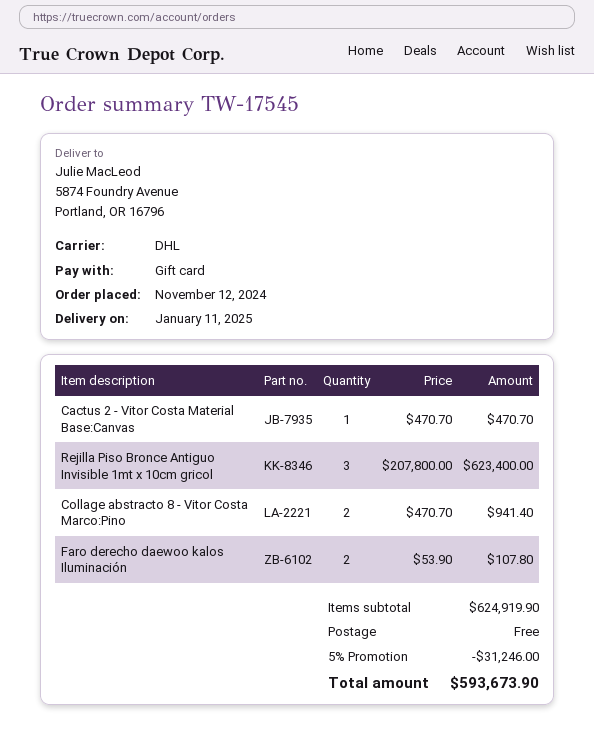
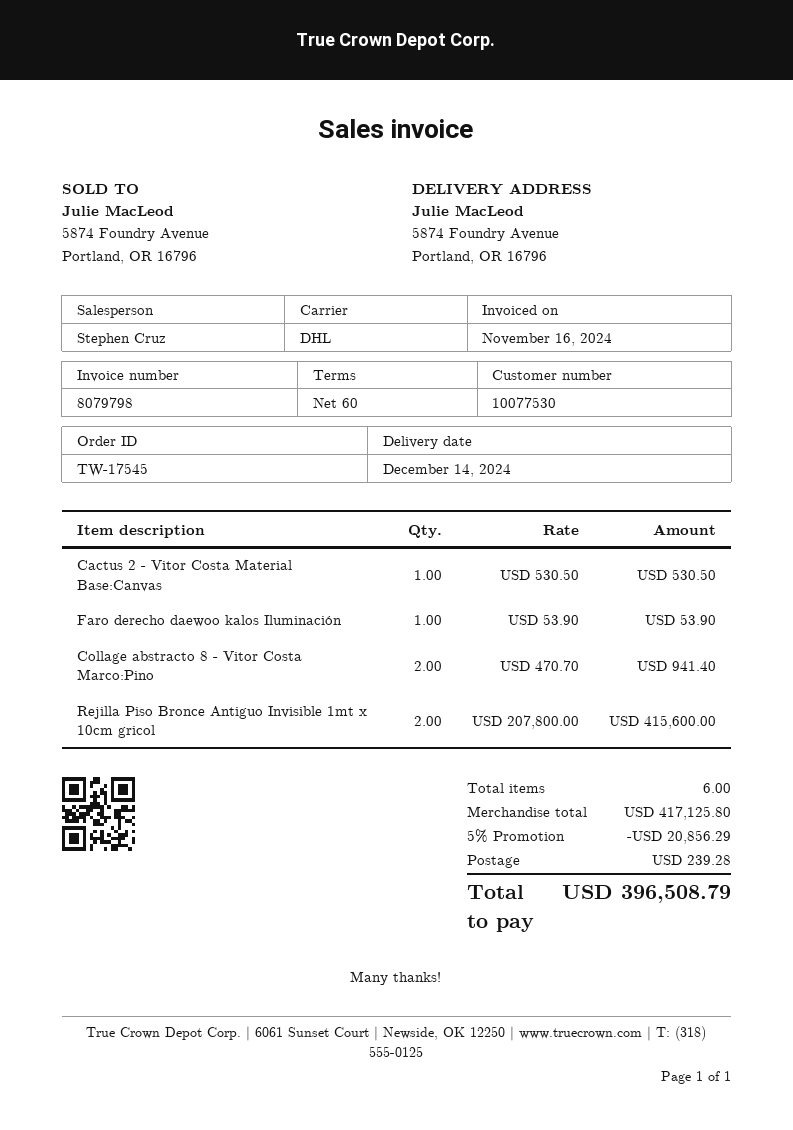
delivery date: 2025-01-11 -> 2024-12-14
Cactus 2 - Vitor Costa Material Base:Canvas: 1 x 470.70 = 470.70 -> 1 x 530.50 = 530.50
Rejilla Piso Bronce Antiguo Invisible 1mt x 10cm gricol: 3 x 207800.00 = 623400.00 -> 2 x 207800.00 = 415600.00
Faro derecho daewoo kalos Iluminación: 2 x 53.90 = 107.80 -> 1 x 53.90 = 53.90
subtotal: 624919.90 -> 417125.80
discount: 5% = 31246.00 -> 5% = 20856.29
shipping: 0.00 -> 239.28
total: 593673.90 -> 396508.79

